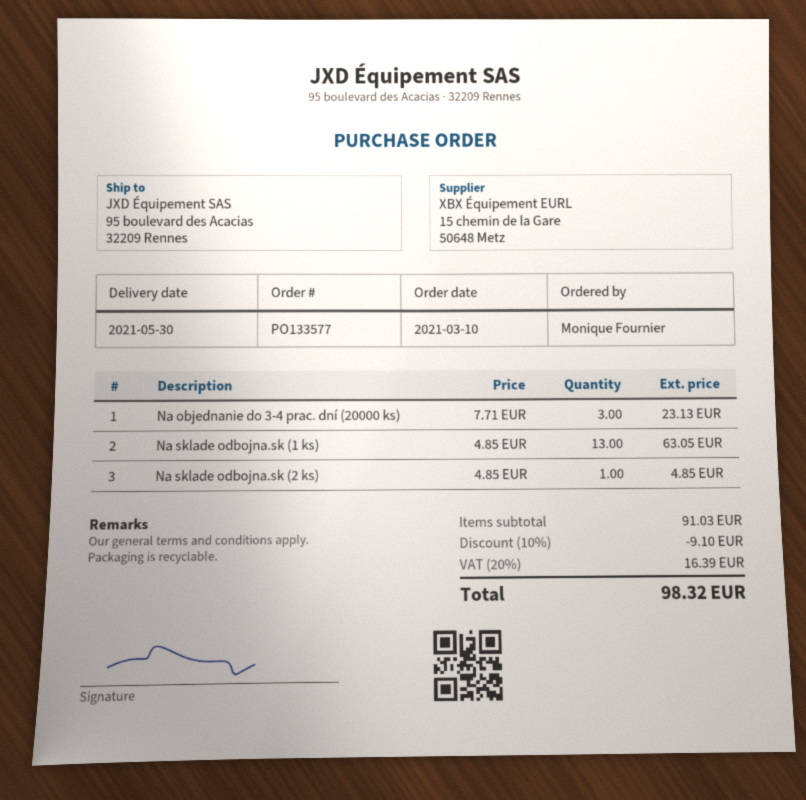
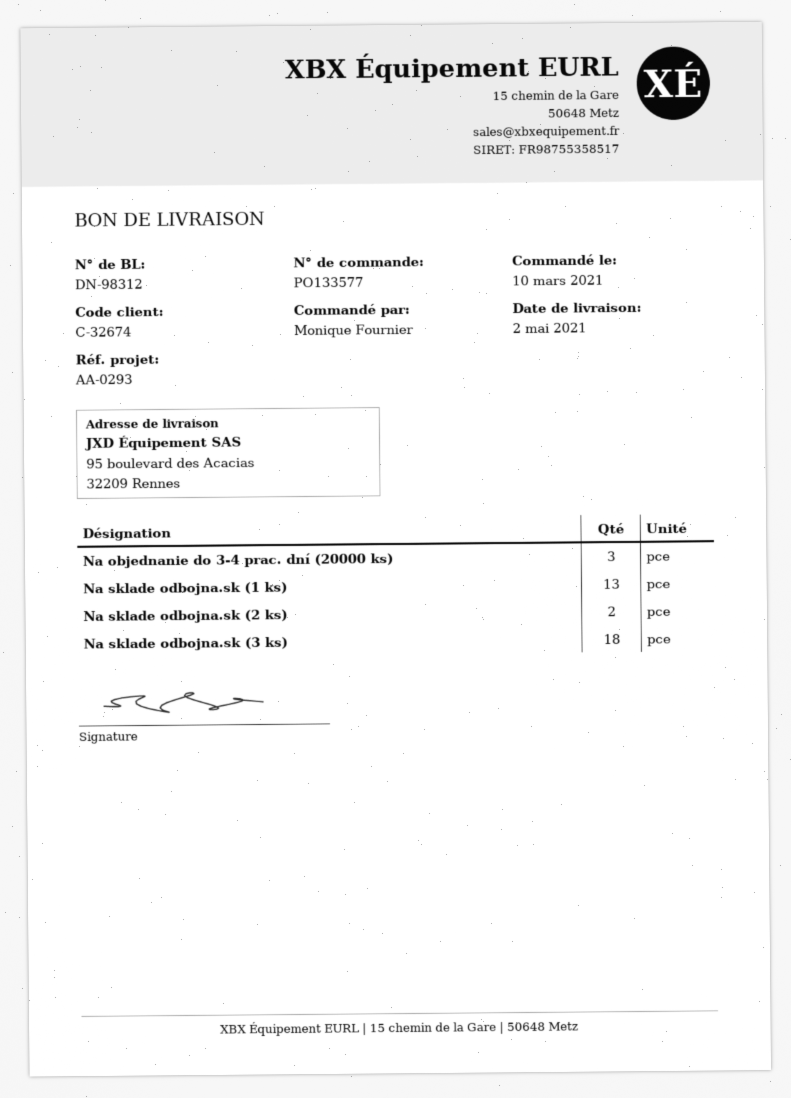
delivery date: 2021-05-30 -> 2021-05-02
Na sklade odbojna.sk (2 ks): 1 -> 2
Na sklade odbojna.sk (3 ks): none -> 18

